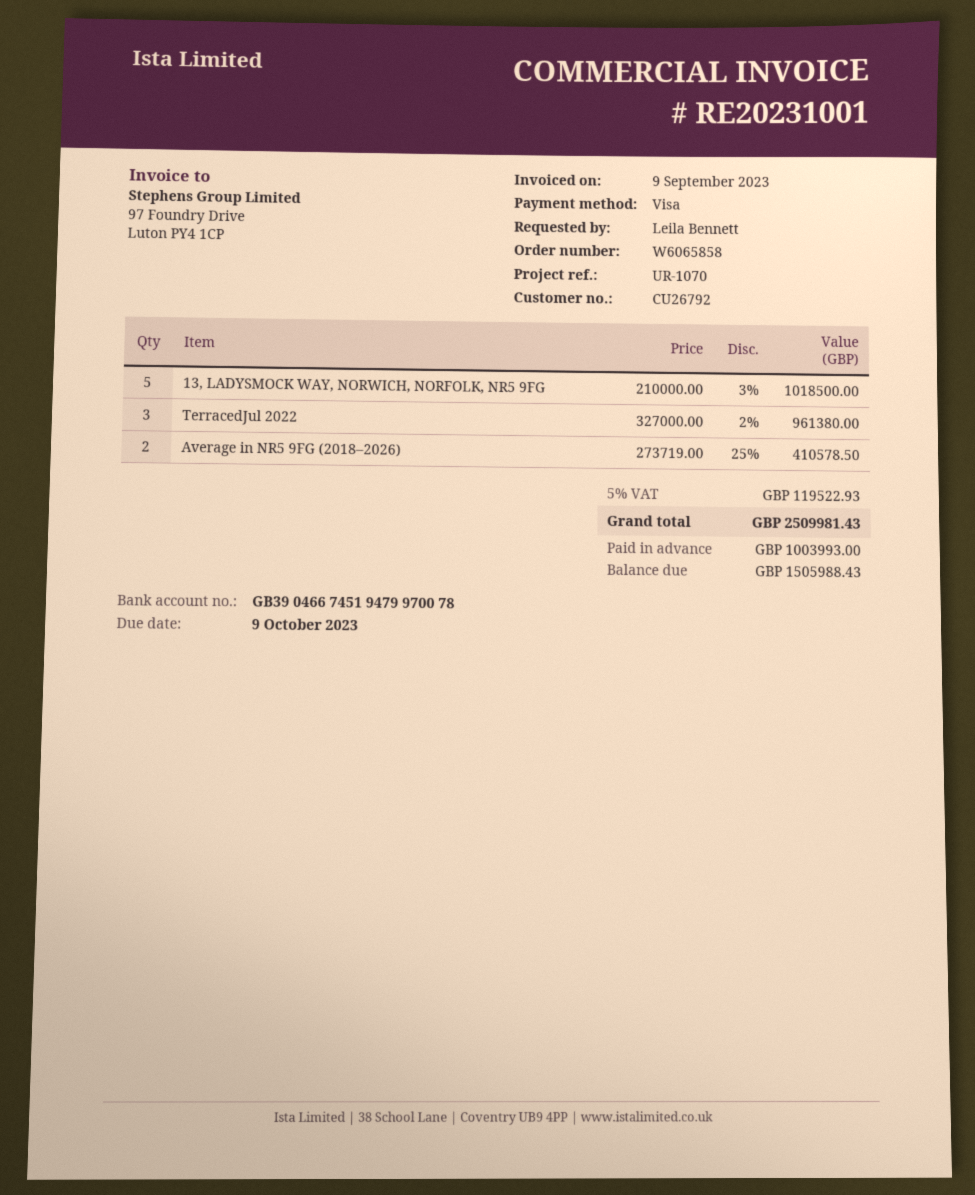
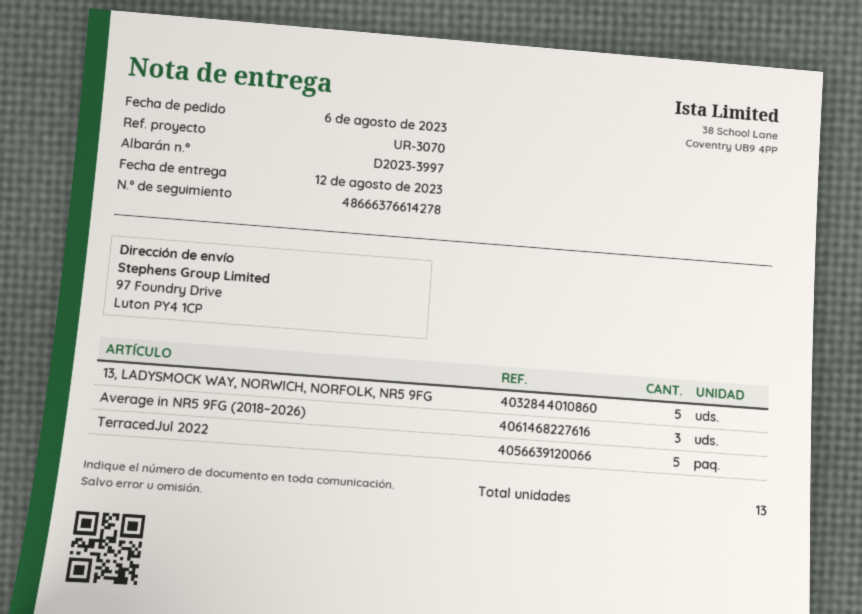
reference: UR-1070 -> UR-3070
TerracedJul 2022: 3 -> 5
Average in NR5 9FG (2018–2026): 2 -> 3

